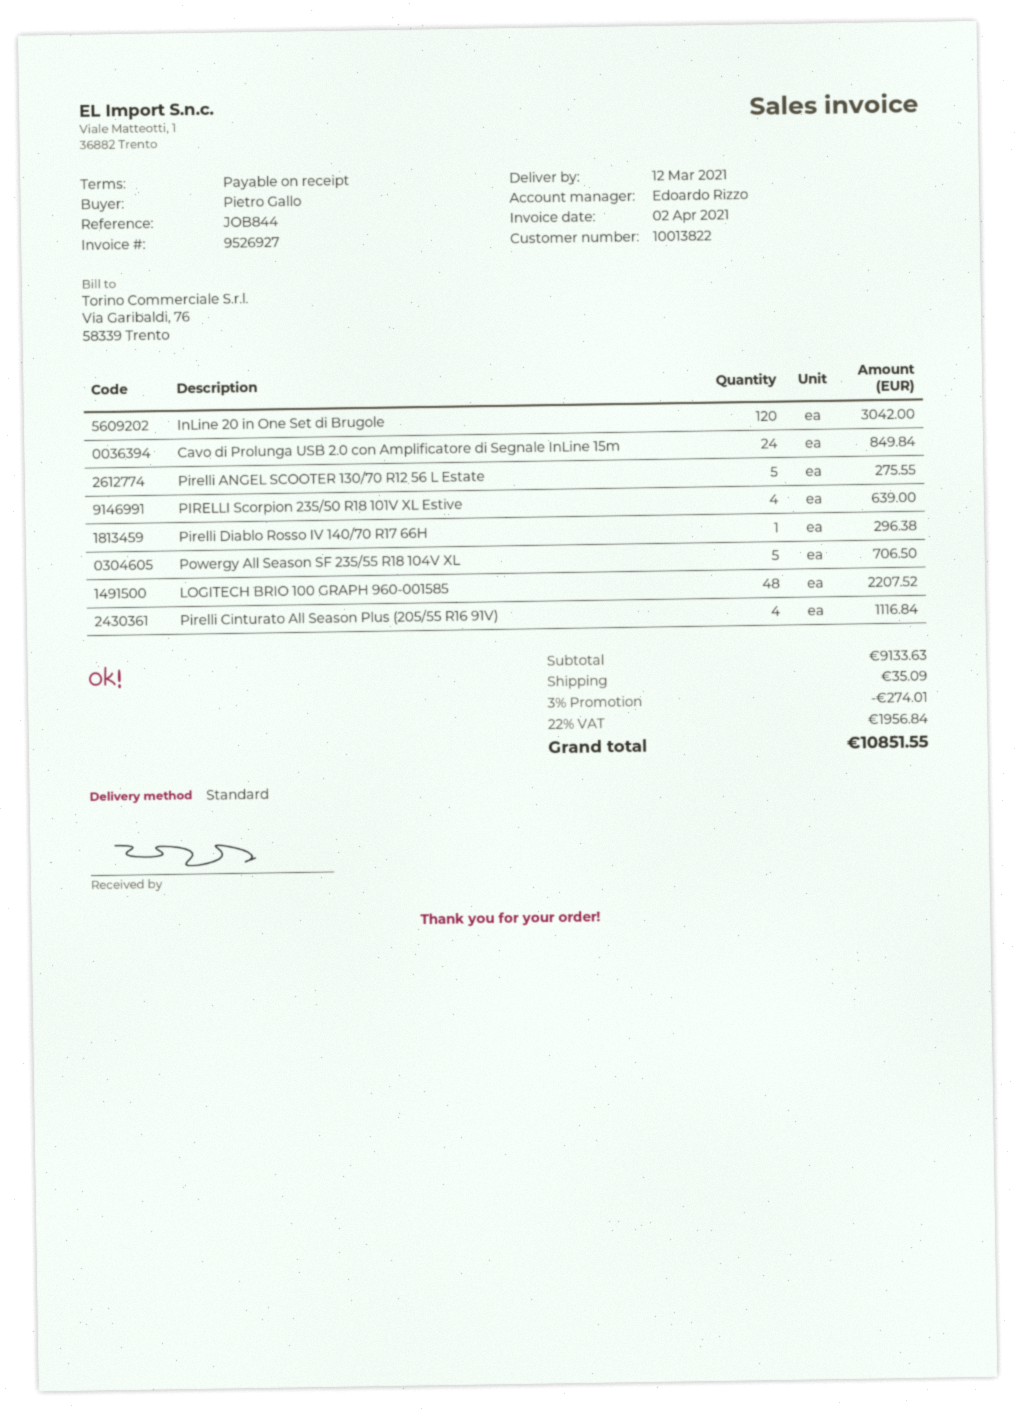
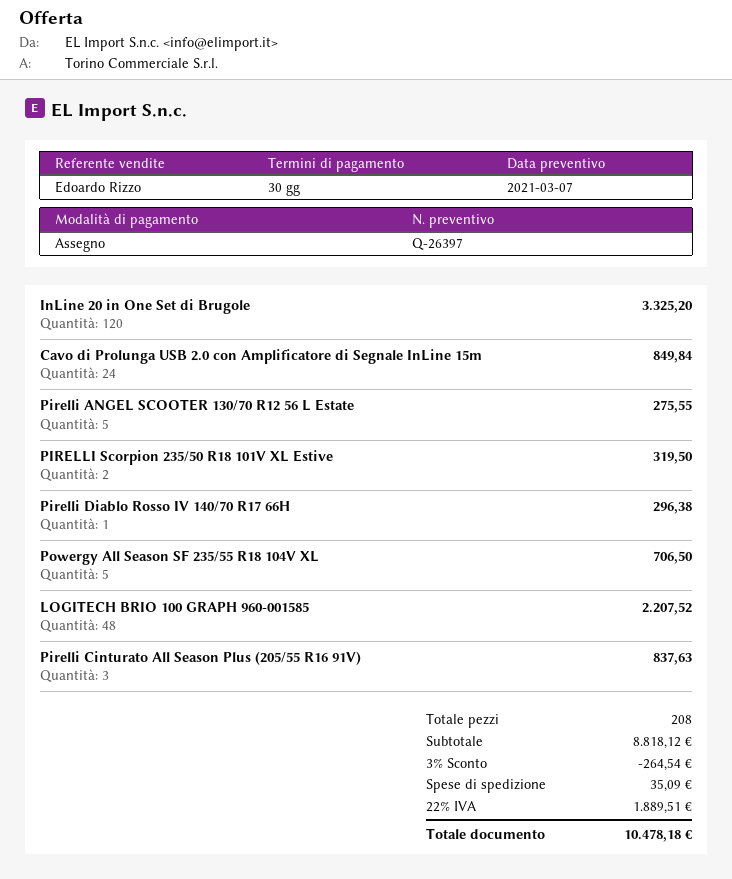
payment terms: on receipt -> 30 days
InLine 20 in One Set di Brugole: 120 for 3042.00 -> 120 for 3325.20
PIRELLI Scorpion 235/50 R18 101V XL Estive: 4 for 639.00 -> 2 for 319.50
Pirelli Cinturato All Season Plus (205/55 R16 91V): 4 for 1116.84 -> 3 for 837.63
subtotal: 9133.63 -> 8818.12
discount: 3% = 274.01 -> 3% = 264.54
tax: 22% = 1956.84 -> 22% = 1889.51
total: 10851.55 -> 10478.18

